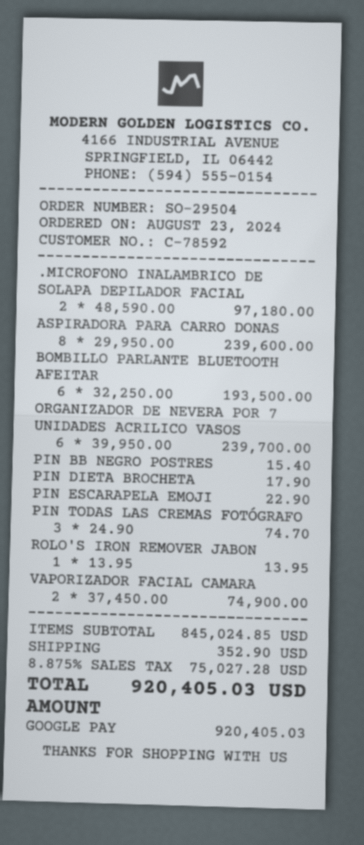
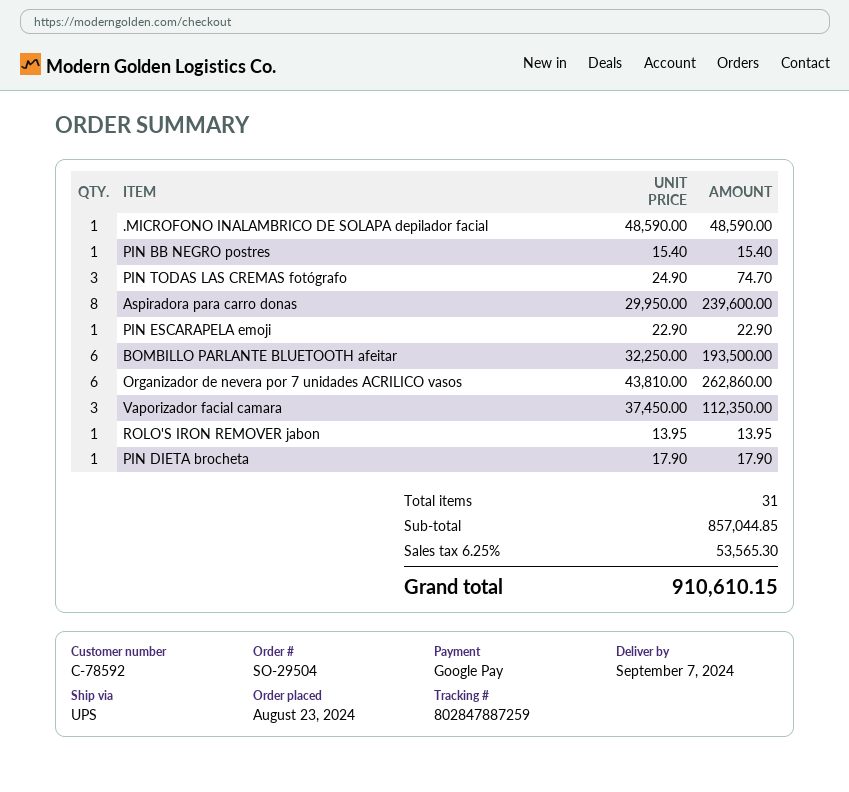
.MICROFONO INALAMBRICO DE SOLAPA DEPILADOR FACIAL: 2 x 48590.00 = 97180.00 -> 1 x 48590.00 = 48590.00
ORGANIZADOR DE NEVERA POR 7 UNIDADES ACRILICO VASOS: 6 x 39950.00 = 239700.00 -> 6 x 43810.00 = 262860.00
VAPORIZADOR FACIAL CAMARA: 2 x 37450.00 = 74900.00 -> 3 x 37450.00 = 112350.00
subtotal: 845024.85 -> 857044.85
shipping: 352.90 -> none
tax: 8.875% = 75027.28 -> 6.25% = 53565.30
total: 920405.03 -> 910610.15

